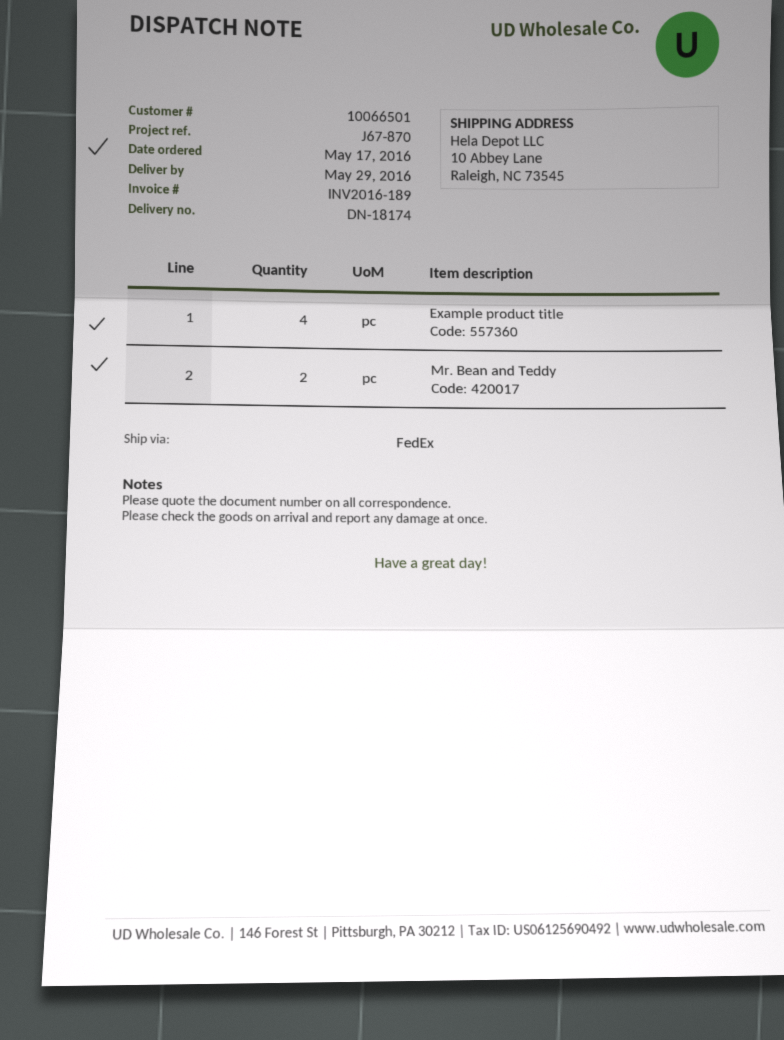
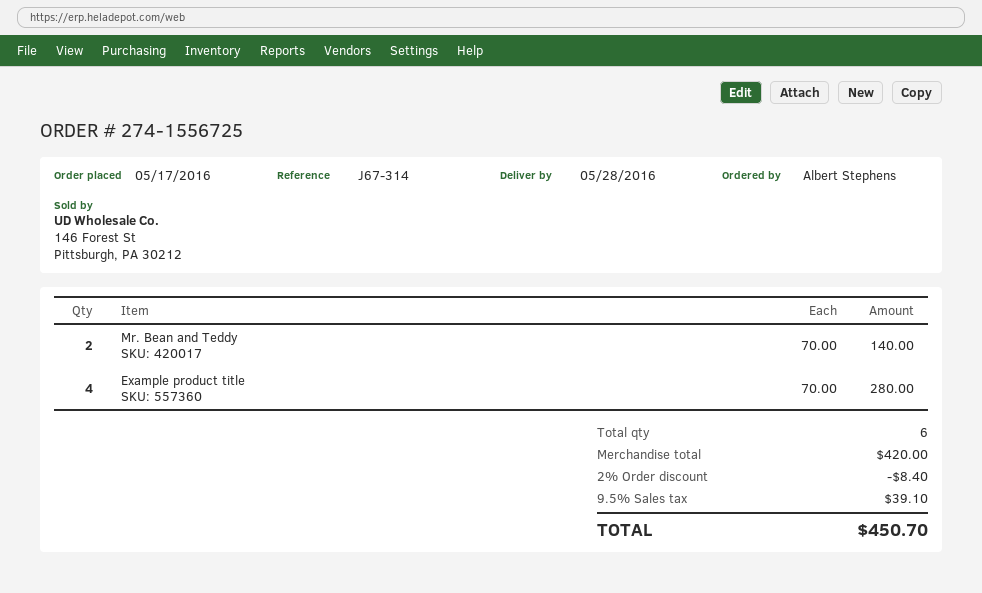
delivery date: 2016-05-29 -> 2016-05-28
reference: J67-870 -> J67-314

